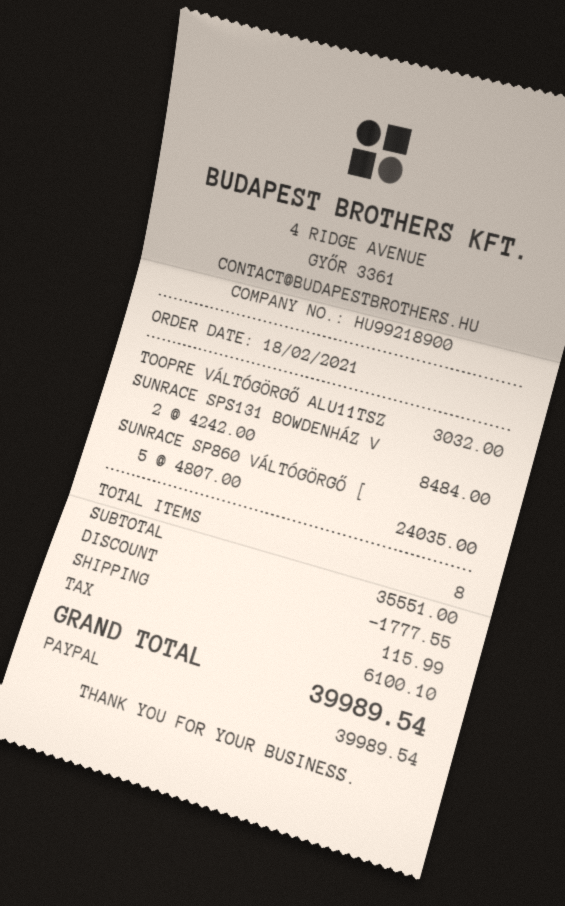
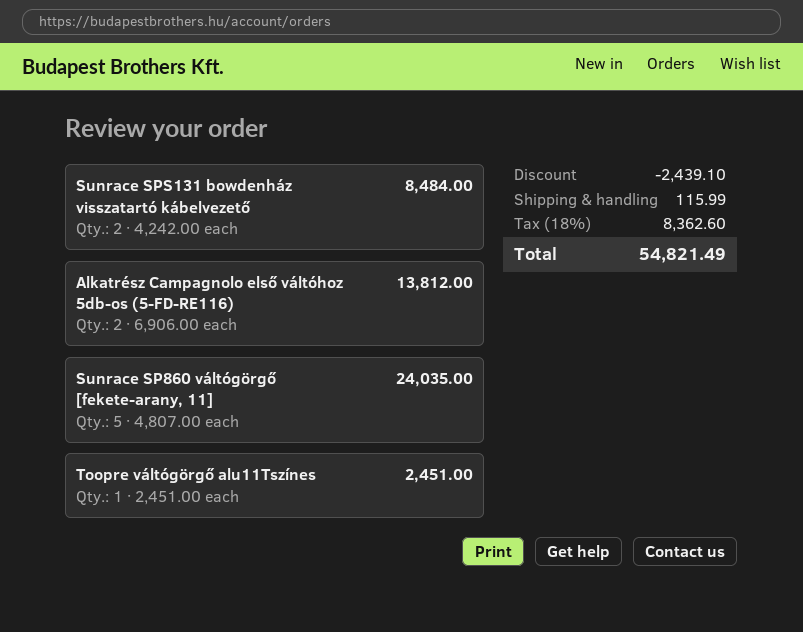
TOOPRE VÁLTÓGÖRGŐ ALU11TSZ: 1 x 3032.00 = 3032.00 -> 1 x 2451.00 = 2451.00
Alkatrész Campagnolo első váltóhoz 5db-os (5-FD-RE116): none -> 2 x 6906.00 = 13812.00
discount: 1777.55 -> 2439.10
tax: 6100.10 -> 8362.60
total: 39989.54 -> 54821.49

